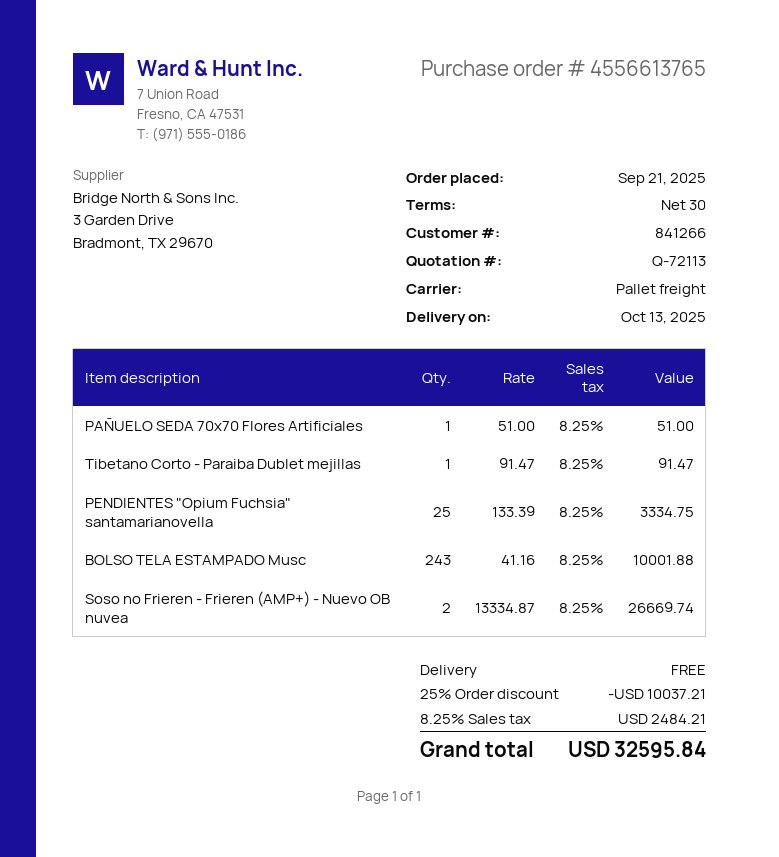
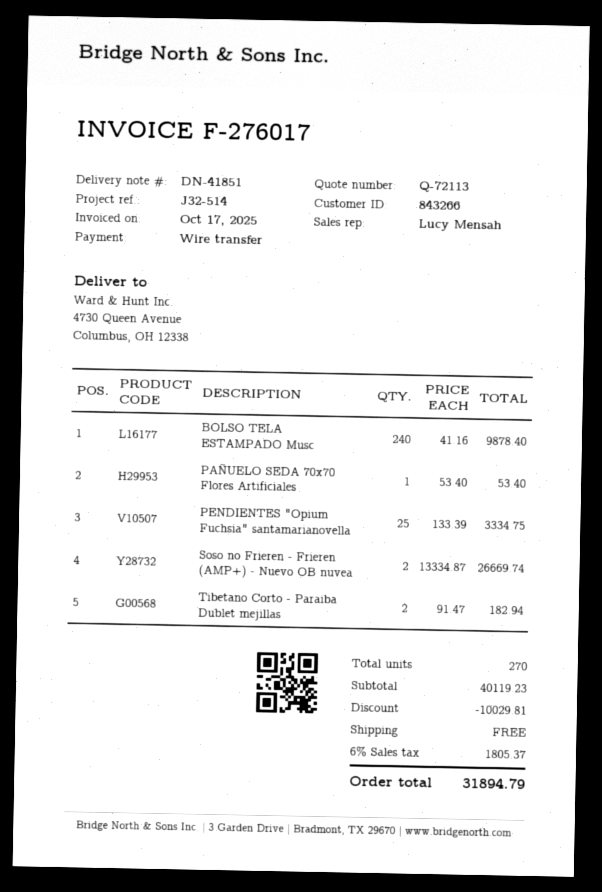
customer number: 841266 -> 843266
PAÑUELO SEDA 70x70 Flores Artificiales: 1 x 51.00 = 51.00 -> 1 x 53.40 = 53.40
Tibetano Corto - Paraiba Dublet mejillas: 1 x 91.47 = 91.47 -> 2 x 91.47 = 182.94
BOLSO TELA ESTAMPADO Musc: 243 x 41.16 = 10001.88 -> 240 x 41.16 = 9878.40
discount: 10037.21 -> 10029.81
tax: 8.25% = 2484.21 -> 6% = 1805.37
total: 32595.84 -> 31894.79

